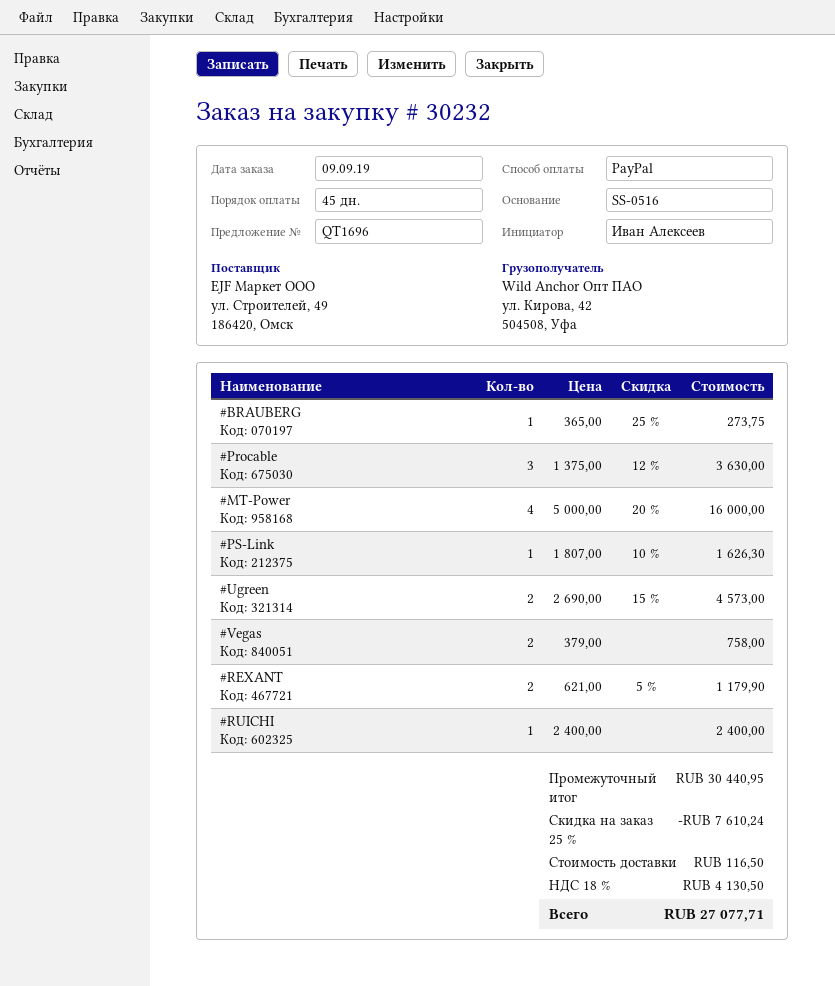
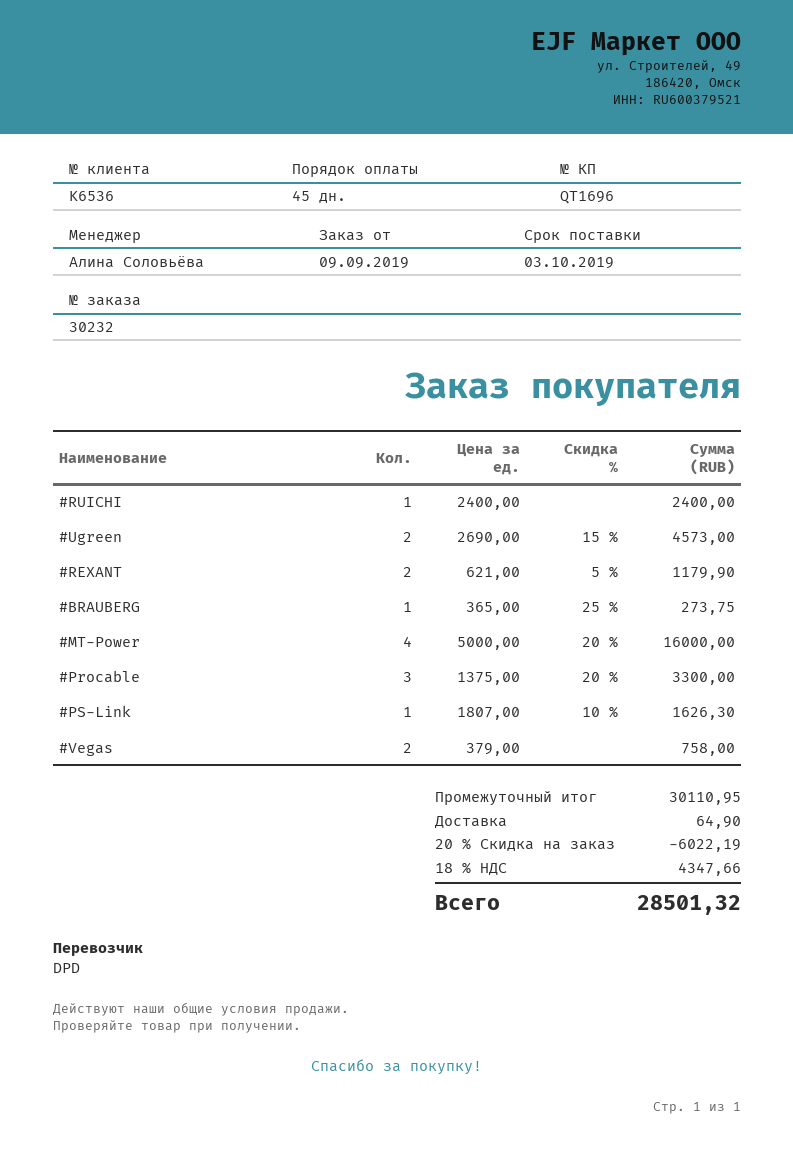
#Procable: 3 x 1375.00 - 12% = 3630.00 -> 3 x 1375.00 - 20% = 3300.00
subtotal: 30440.95 -> 30110.95
discount: 25% = 7610.24 -> 20% = 6022.19
shipping: 116.50 -> 64.90
tax: 18% = 4130.50 -> 18% = 4347.66
total: 27077.71 -> 28501.32

